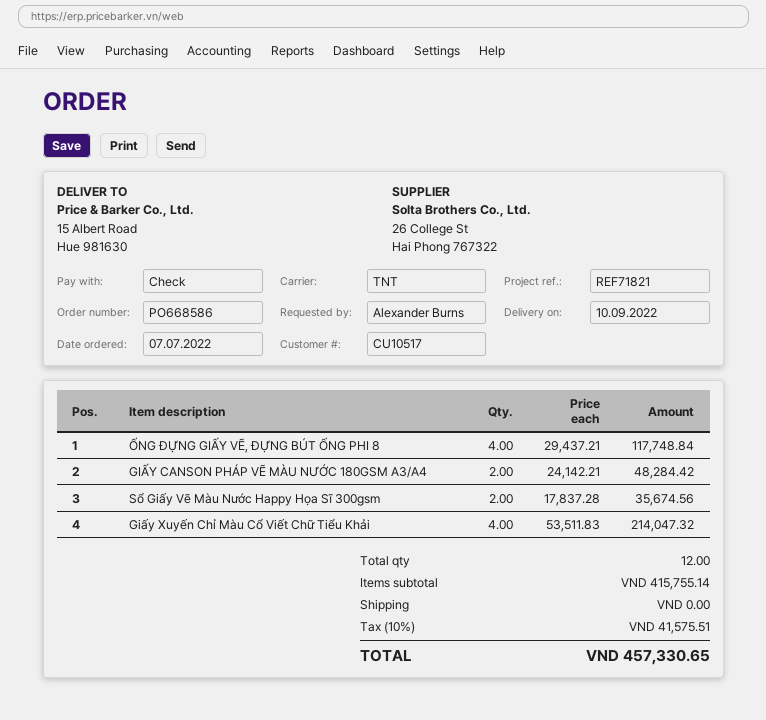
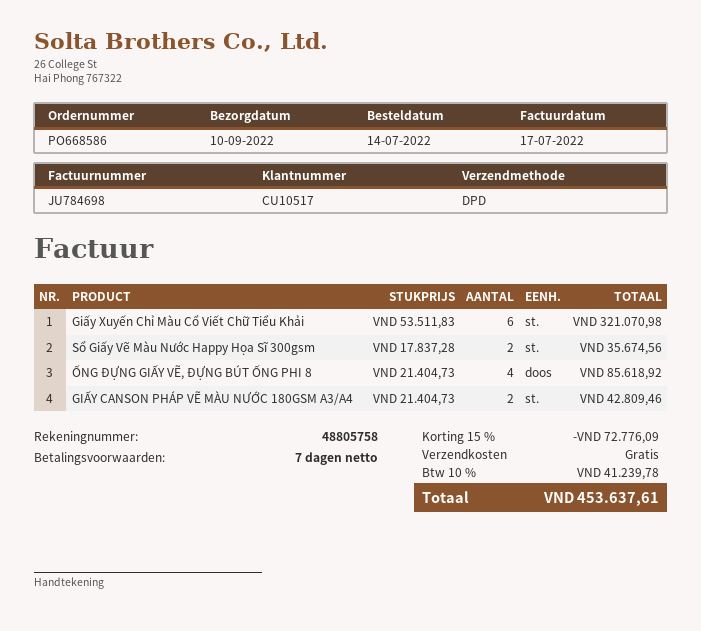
order date: 2022-07-07 -> 2022-07-14
shipping method: TNT -> DPD
ỐNG ĐỰNG GIẤY VẼ, ĐỰNG BÚT ỐNG PHI 8: 4 x 29437.21 = 117748.84 -> 4 x 21404.73 = 85618.92
GIẤY CANSON PHÁP VẼ MÀU NƯỚC 180GSM A3/A4: 2 x 24142.21 = 48284.42 -> 2 x 21404.73 = 42809.46
Giấy Xuyến Chỉ Màu Cổ Viết Chữ Tiểu Khải: 4 x 53511.83 = 214047.32 -> 6 x 53511.83 = 321070.98
discount: none -> 15% = 72776.09
tax: 10% = 41575.51 -> 10% = 41239.78
total: 457330.65 -> 453637.61

